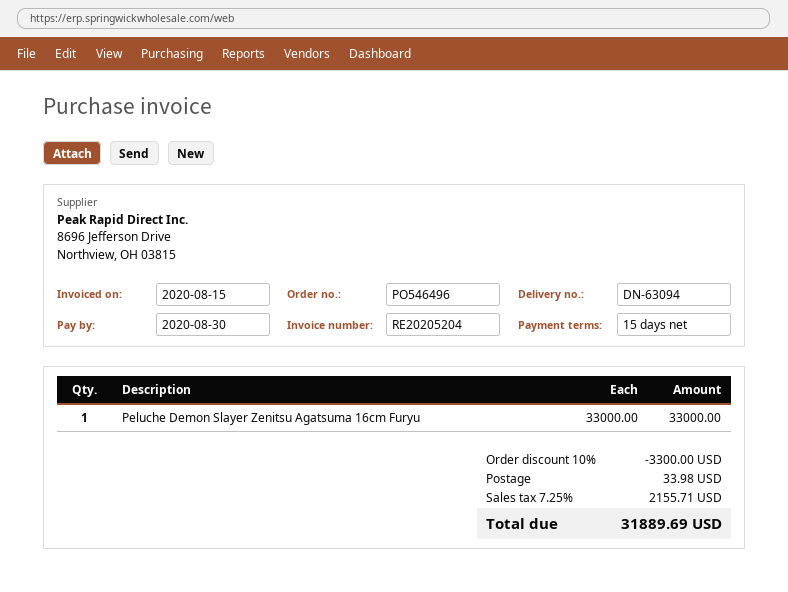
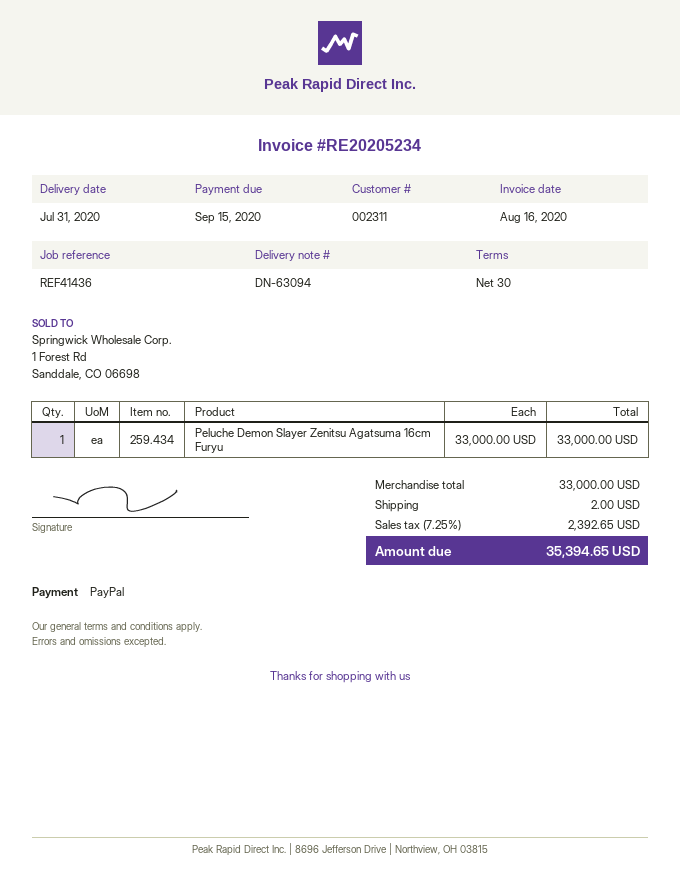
invoice number: RE20205204 -> RE20205234
invoice date: 2020-08-15 -> 2020-08-16
payment terms: 15 days -> 30 days
due date: 2020-08-30 -> 2020-09-15
discount: 10% = 3300.00 -> none
shipping: 33.98 -> 2.00
tax: 7.25% = 2155.71 -> 7.25% = 2392.65
total: 31889.69 -> 35394.65

